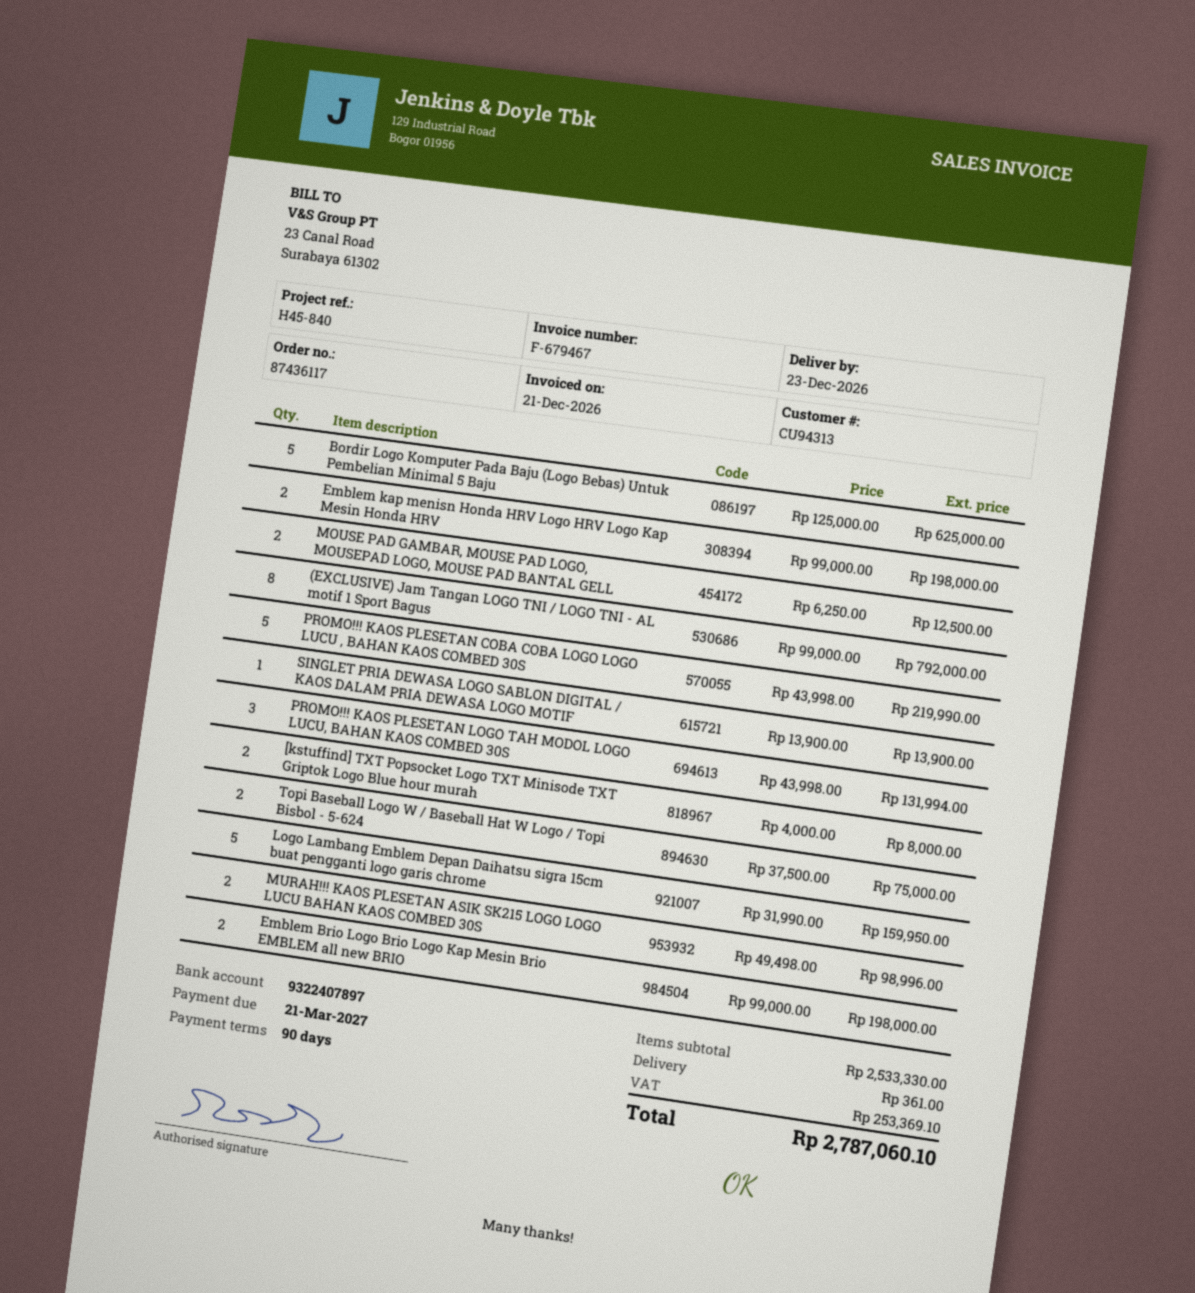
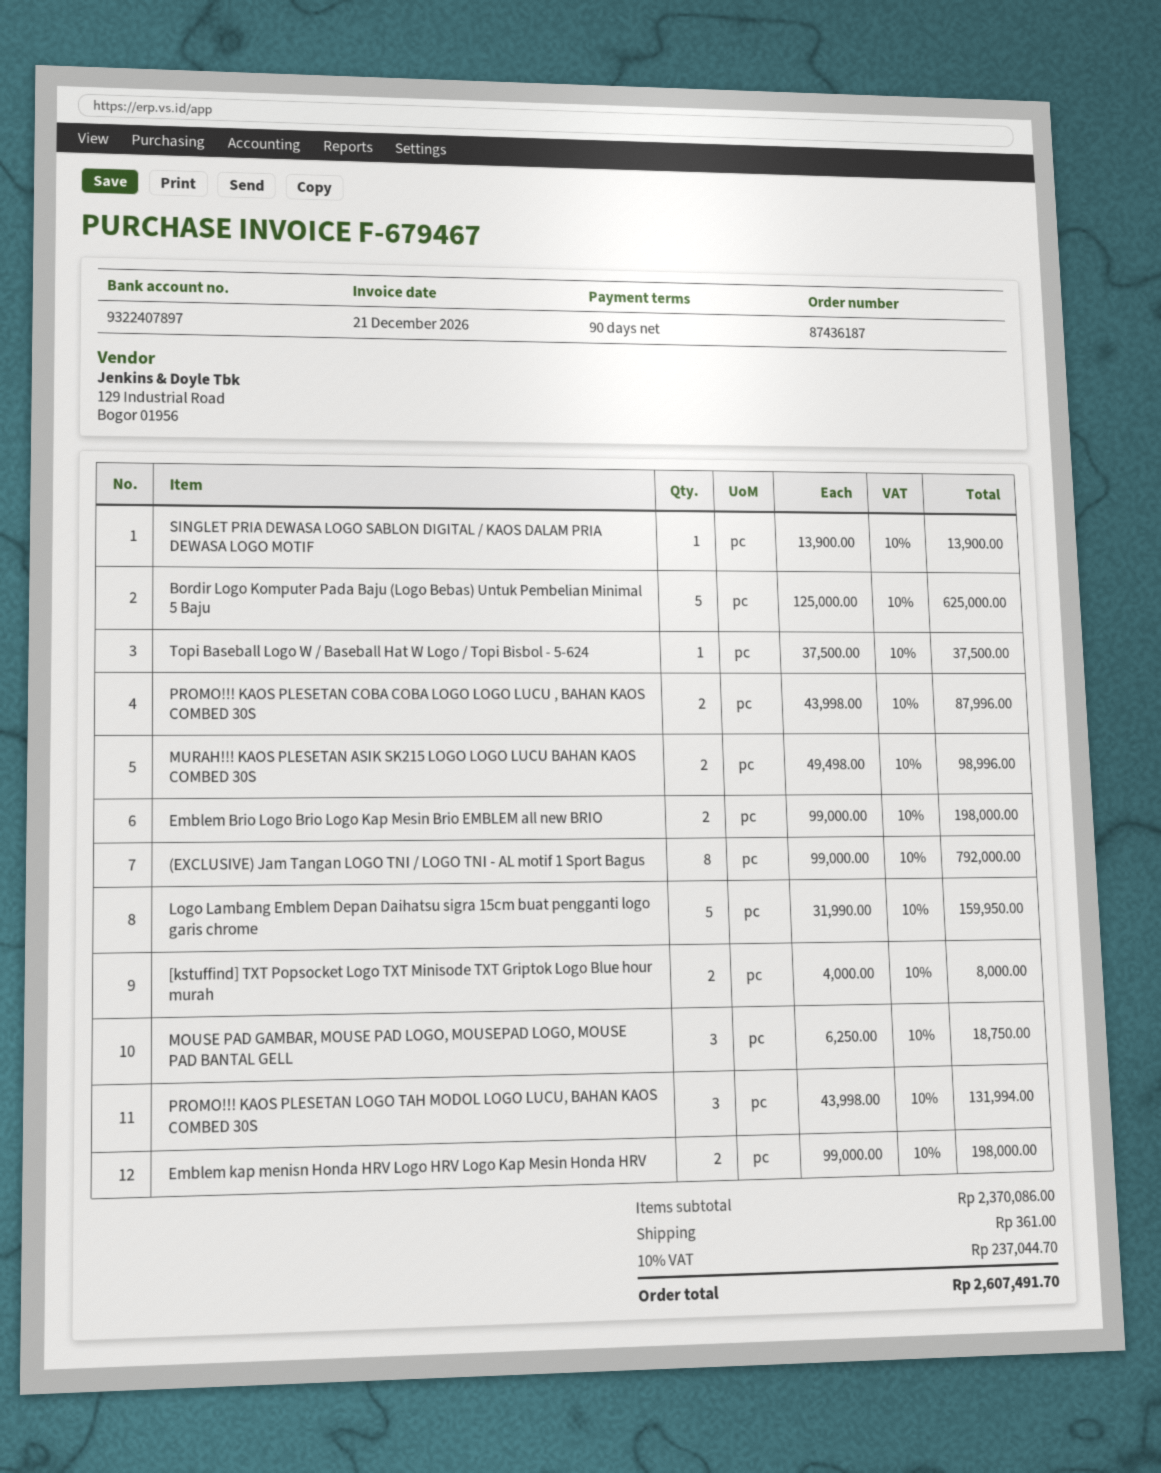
order number: 87436117 -> 87436187
MOUSE PAD GAMBAR, MOUSE PAD LOGO, MOUSEPAD LOGO, MOUSE PAD BANTAL GELL: 2 x 6250.00 = 12500.00 -> 3 x 6250.00 = 18750.00
PROMO!!! KAOS PLESETAN COBA COBA LOGO LOGO LUCU , BAHAN KAOS COMBED 30S: 5 x 43998.00 = 219990.00 -> 2 x 43998.00 = 87996.00
Topi Baseball Logo W / Baseball Hat W Logo / Topi Bisbol - 5-624: 2 x 37500.00 = 75000.00 -> 1 x 37500.00 = 37500.00
subtotal: 2533330.00 -> 2370086.00
tax: 253369.10 -> 237044.70
total: 2787060.10 -> 2607491.70

